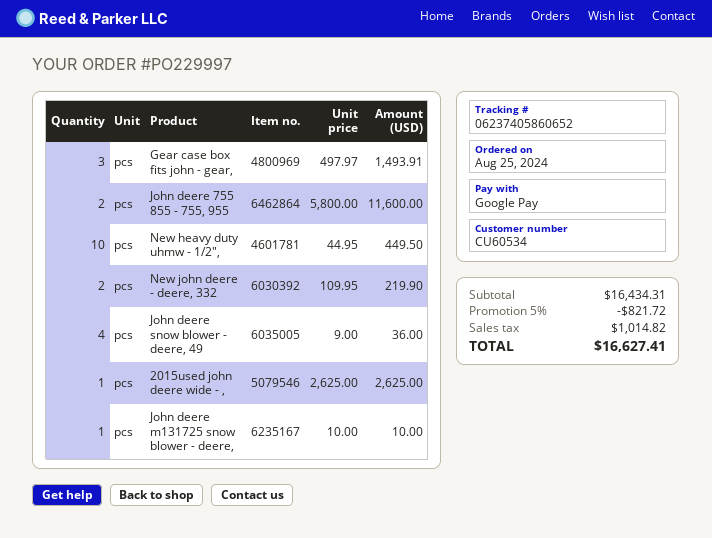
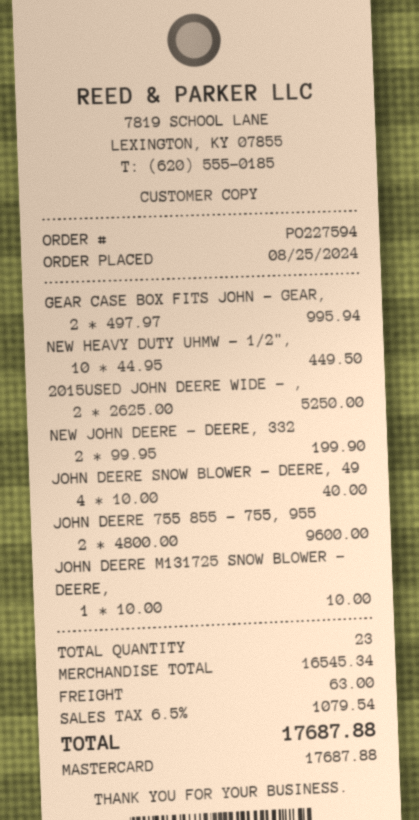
order number: PO229997 -> PO227594
payment method: Google Pay -> Mastercard
Gear case box fits john - gear,: 3 x 497.97 = 1493.91 -> 2 x 497.97 = 995.94
John deere 755 855 - 755, 955: 2 x 5800.00 = 11600.00 -> 2 x 4800.00 = 9600.00
New john deere - deere, 332: 2 x 109.95 = 219.90 -> 2 x 99.95 = 199.90
John deere snow blower - deere, 49: 4 x 9.00 = 36.00 -> 4 x 10.00 = 40.00
2015used john deere wide - ,: 1 x 2625.00 = 2625.00 -> 2 x 2625.00 = 5250.00
subtotal: 16434.31 -> 16545.34
discount: 5% = 821.72 -> none
shipping: none -> 63.00
tax: 1014.82 -> 1079.54
total: 16627.41 -> 17687.88

